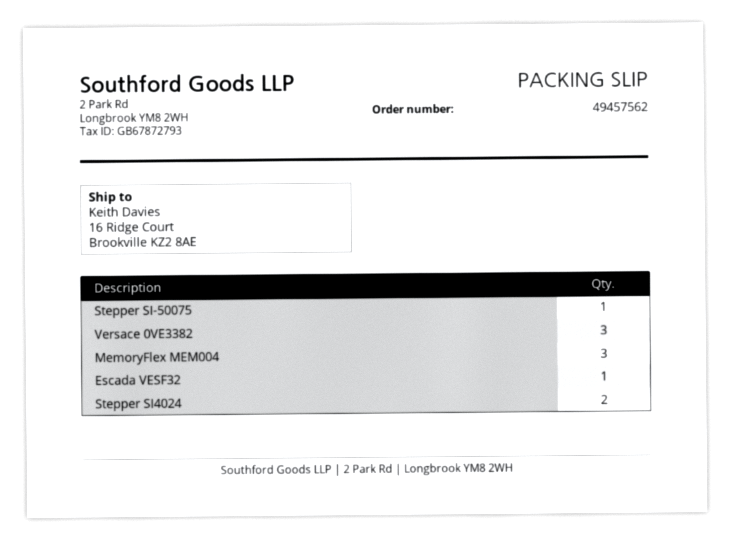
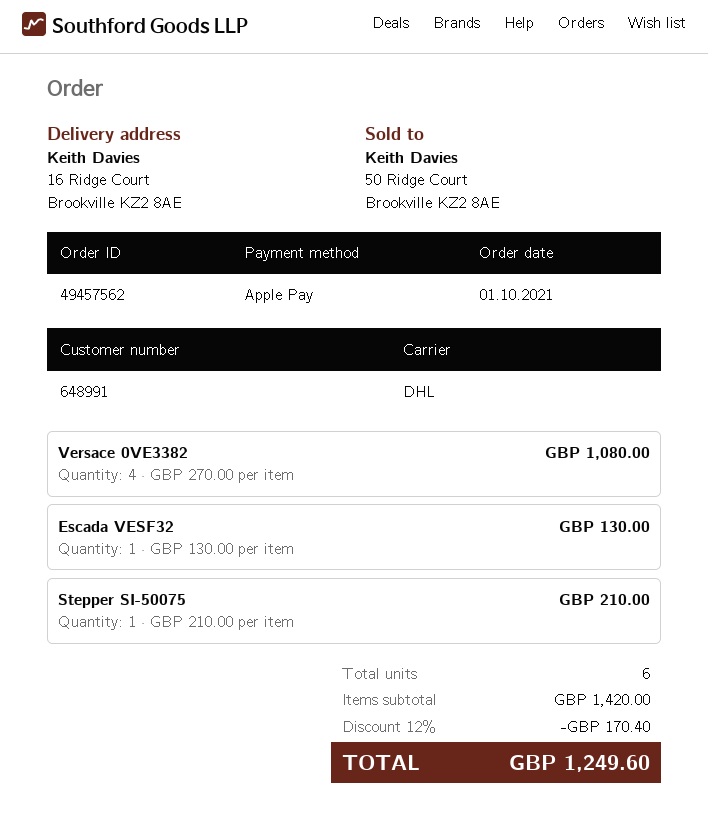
Versace 0VE3382: 3 -> 4
MemoryFlex MEM004: 3 -> none
Stepper SI4024: 2 -> none

